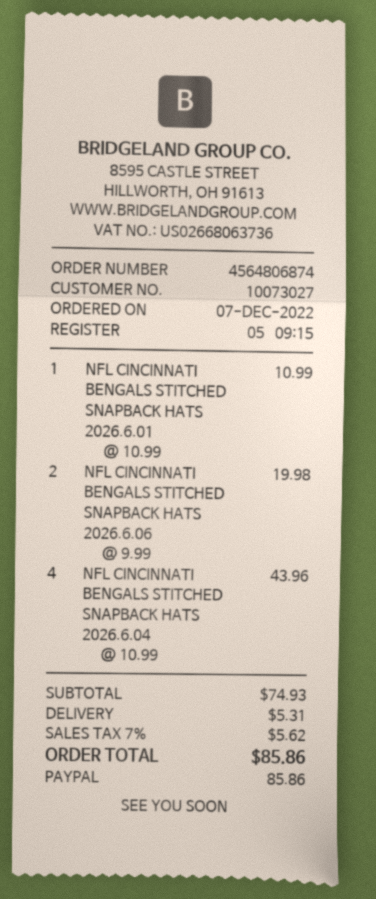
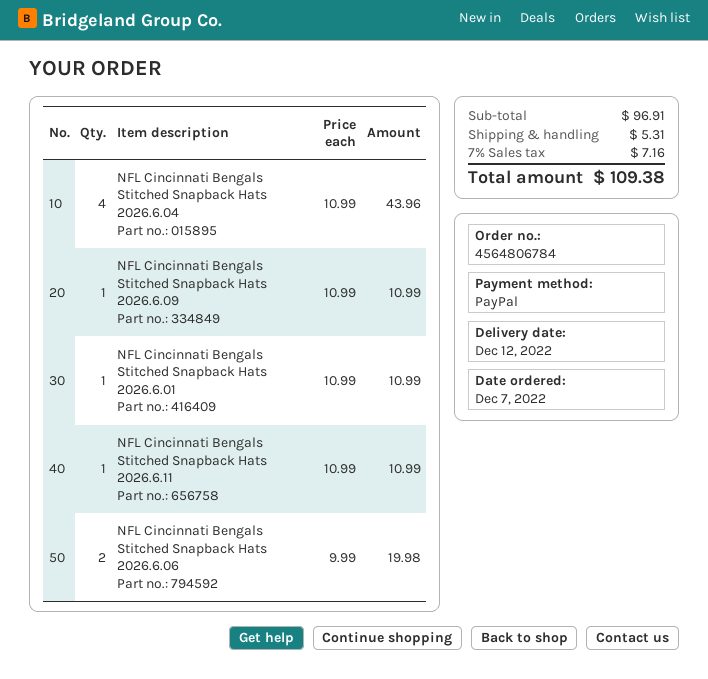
order number: 4564806874 -> 4564806784
NFL Cincinnati Bengals Stitched Snapback Hats 2026.6.09: none -> 1 x 10.99 = 10.99
NFL Cincinnati Bengals Stitched Snapback Hats 2026.6.11: none -> 1 x 10.99 = 10.99
subtotal: 74.93 -> 96.91
tax: 7% = 5.62 -> 7% = 7.16
total: 85.86 -> 109.38

